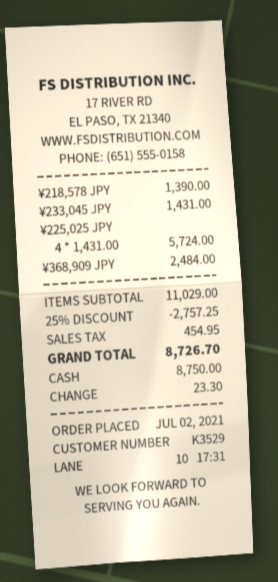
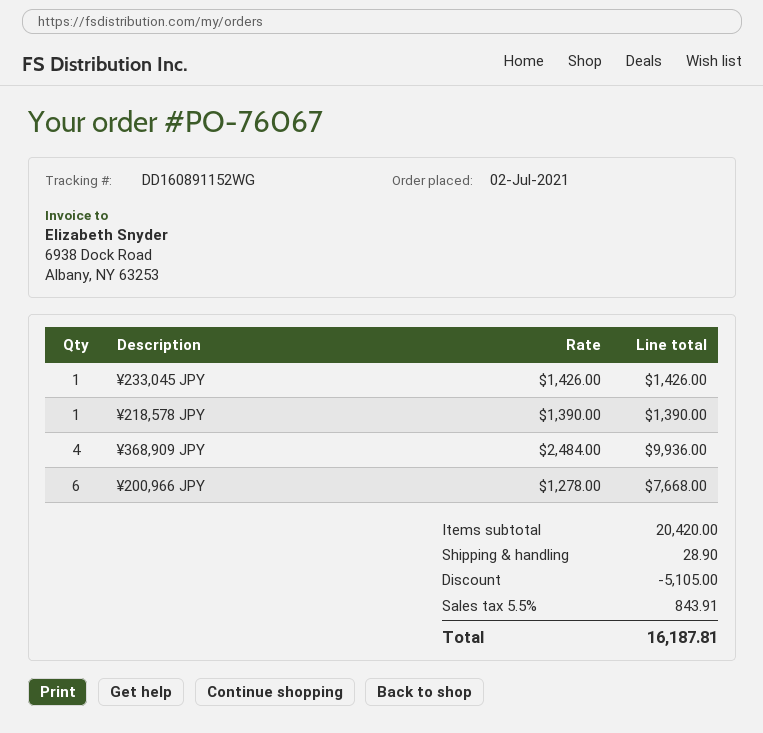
¥233,045 JPY: 1 x 1431.00 = 1431.00 -> 1 x 1426.00 = 1426.00
¥225,025 JPY: 4 x 1431.00 = 5724.00 -> none
¥368,909 JPY: 1 x 2484.00 = 2484.00 -> 4 x 2484.00 = 9936.00
¥200,966 JPY: none -> 6 x 1278.00 = 7668.00
subtotal: 11029.00 -> 20420.00
discount: 2757.25 -> 5105.00
shipping: none -> 28.90
tax: 454.95 -> 843.91
total: 8726.70 -> 16187.81

